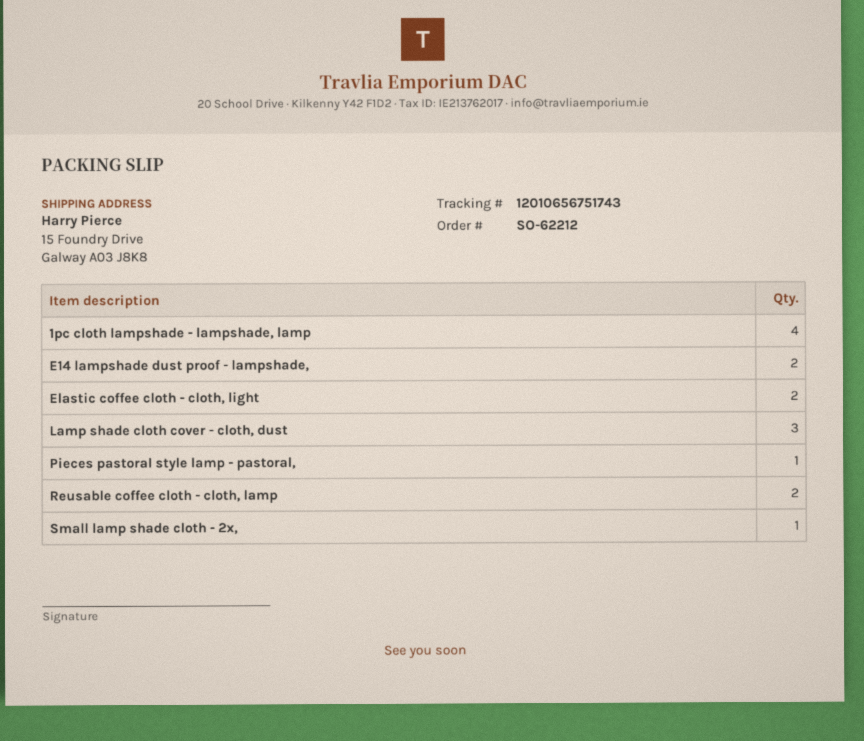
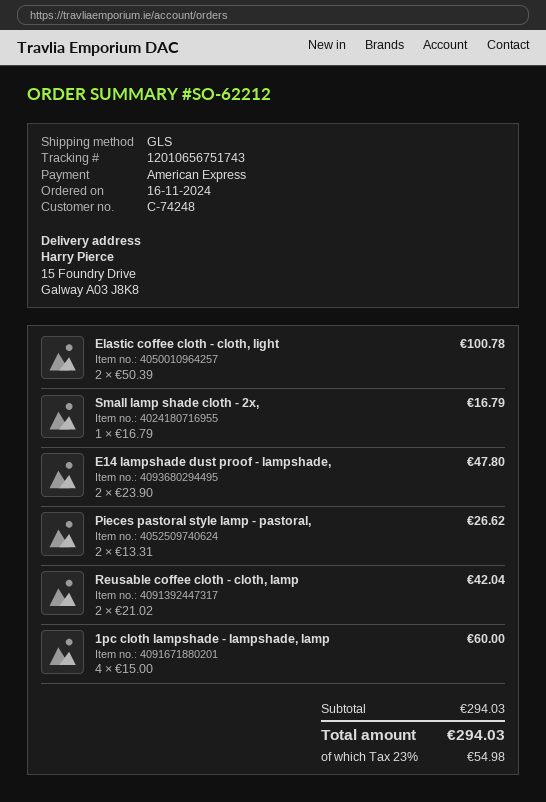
Lamp shade cloth cover - cloth, dust: 3 -> none
Pieces pastoral style lamp - pastoral,: 1 -> 2

